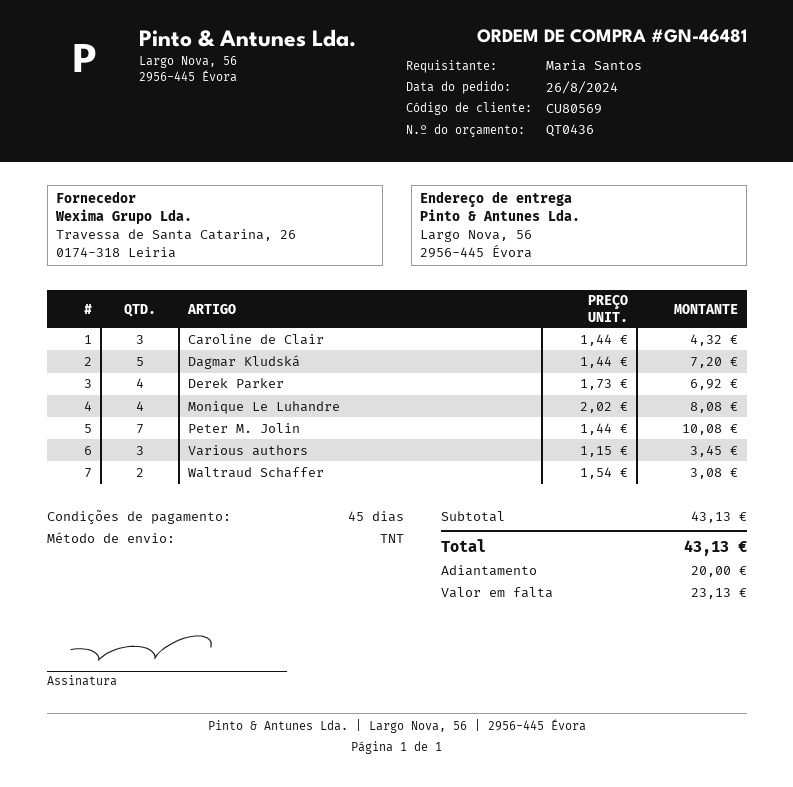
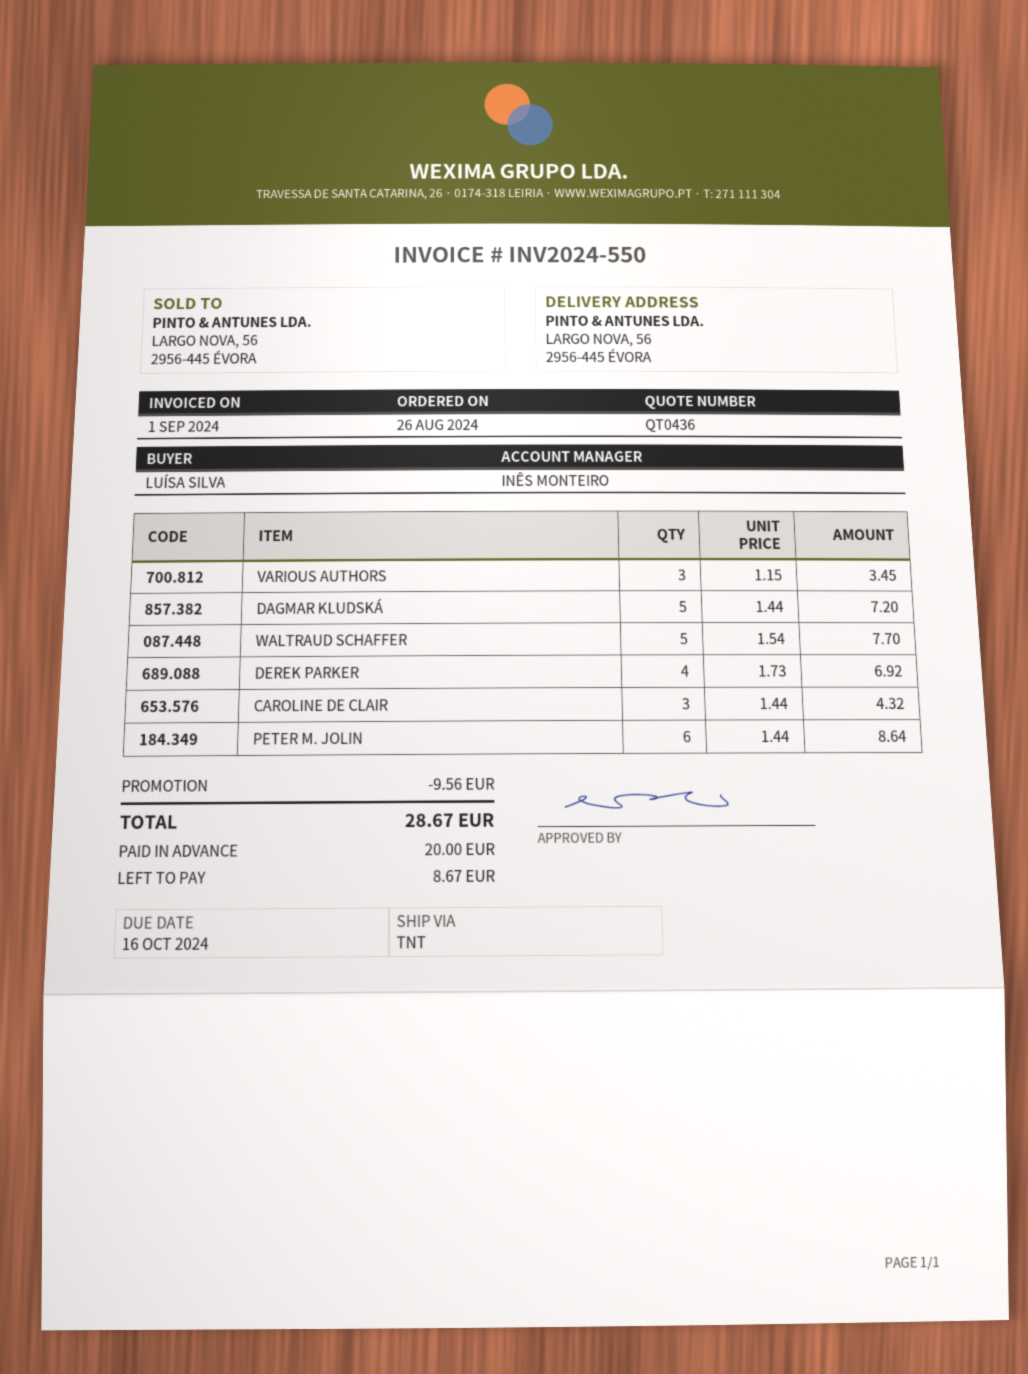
ordered by: Maria Santos -> LUÍSA SILVA
Monique Le Luhandre: 4 x 2.02 = 8.08 -> none
Peter M. Jolin: 7 x 1.44 = 10.08 -> 6 x 1.44 = 8.64
Waltraud Schaffer: 2 x 1.54 = 3.08 -> 5 x 1.54 = 7.70
discount: none -> 9.56
total: 43.13 -> 28.67
balance: 23.13 -> 8.67

